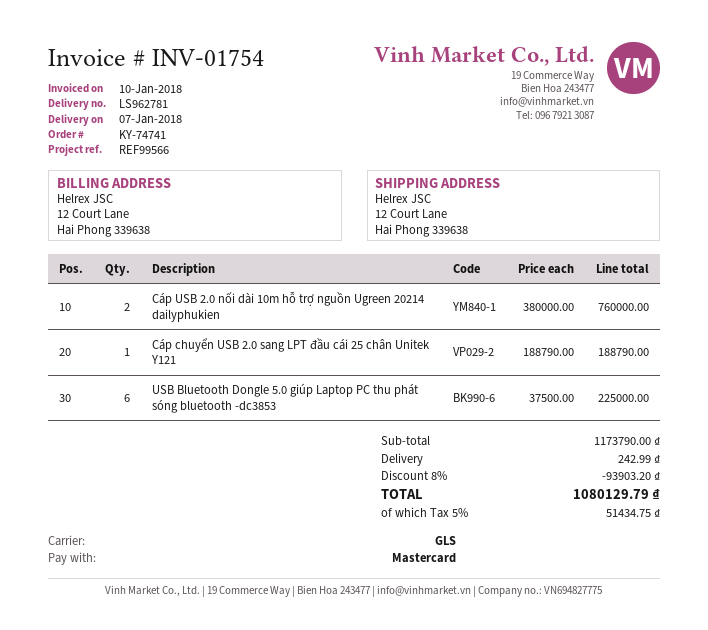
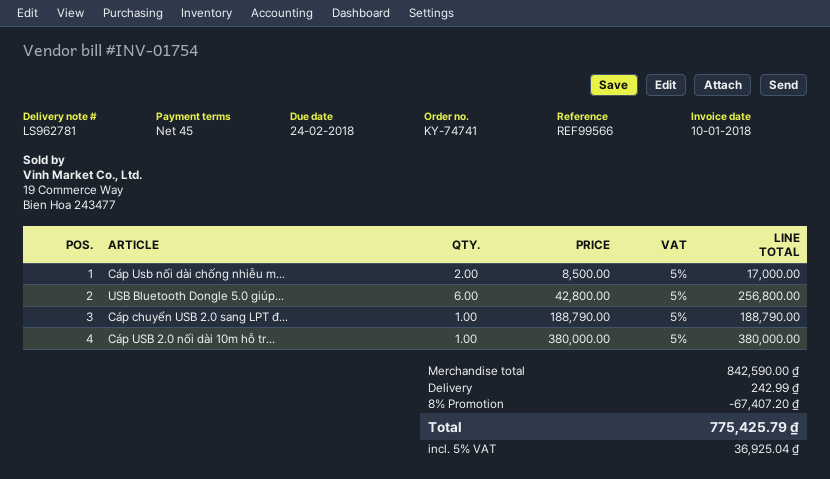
Cáp USB 2.0 nối dài 10m hỗ trợ nguồn Ugreen 20214 dailyphukien: 2 x 380000.00 = 760000.00 -> 1 x 380000.00 = 380000.00
USB Bluetooth Dongle 5.0 giúp Laptop PC thu phát sóng bluetooth -dc3853: 6 x 37500.00 = 225000.00 -> 6 x 42800.00 = 256800.00
Cáp Usb nối dài chống nhiễu m...: none -> 2 x 8500.00 = 17000.00
subtotal: 1173790.00 -> 842590.00
discount: 8% = 93903.20 -> 8% = 67407.20
tax: 5% = 51434.75 -> 5% = 36925.04
total: 1080129.79 -> 775425.79

